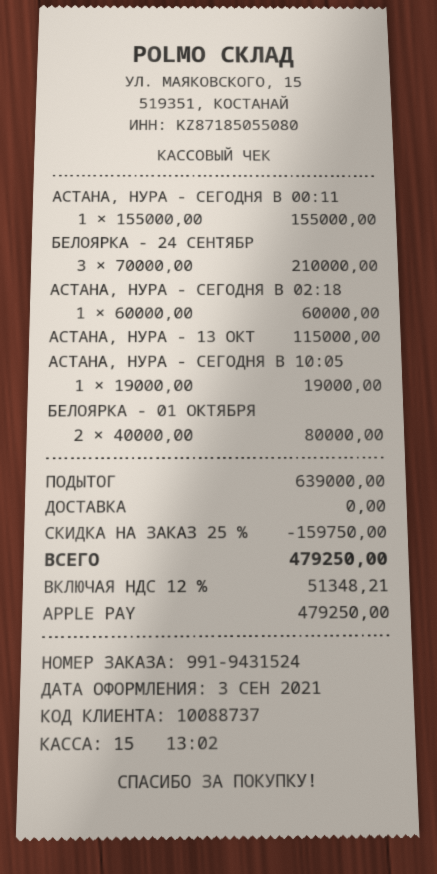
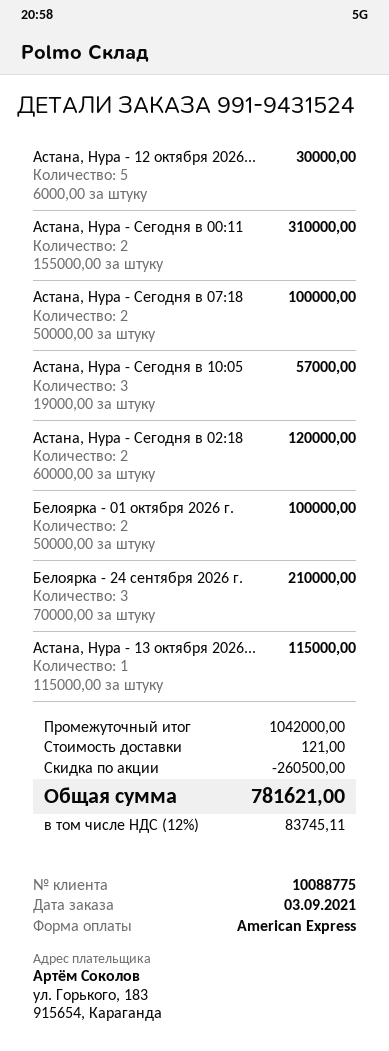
customer number: 10088737 -> 10088775
payment method: Apple Pay -> American Express
АСТАНА, НУРА - СЕГОДНЯ В 00:11: 1 x 155000.00 = 155000.00 -> 2 x 155000.00 = 310000.00
АСТАНА, НУРА - СЕГОДНЯ В 02:18: 1 x 60000.00 = 60000.00 -> 2 x 60000.00 = 120000.00
АСТАНА, НУРА - СЕГОДНЯ В 10:05: 1 x 19000.00 = 19000.00 -> 3 x 19000.00 = 57000.00
БЕЛОЯРКА - 01 ОКТЯБРЯ: 2 x 40000.00 = 80000.00 -> 2 x 50000.00 = 100000.00
Астана, Нура - 12 октября 2026...: none -> 5 x 6000.00 = 30000.00
Астана, Нура - Сегодня в 07:18: none -> 2 x 50000.00 = 100000.00
subtotal: 639000.00 -> 1042000.00
discount: 159750.00 -> 260500.00
shipping: 0.00 -> 121.00
tax: 12% = 51348.21 -> 12% = 83745.11
total: 479250.00 -> 781621.00

